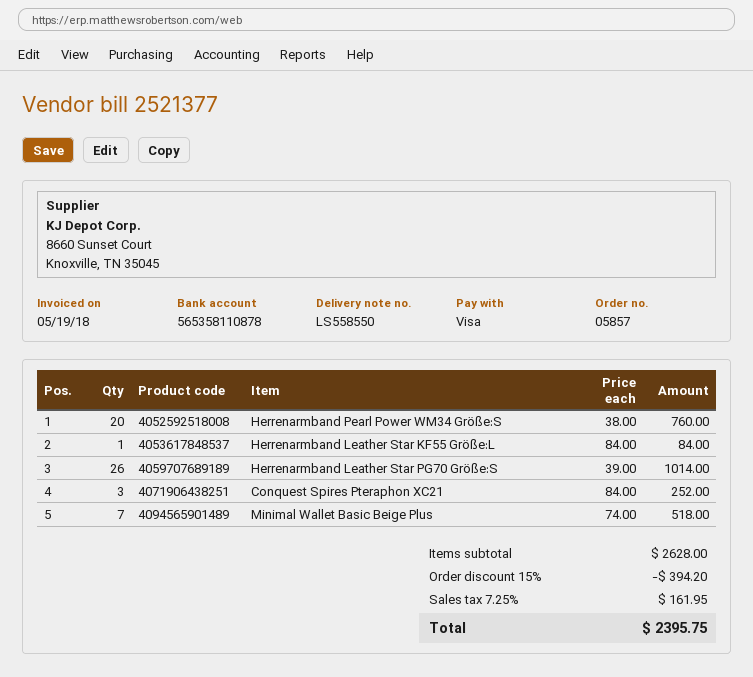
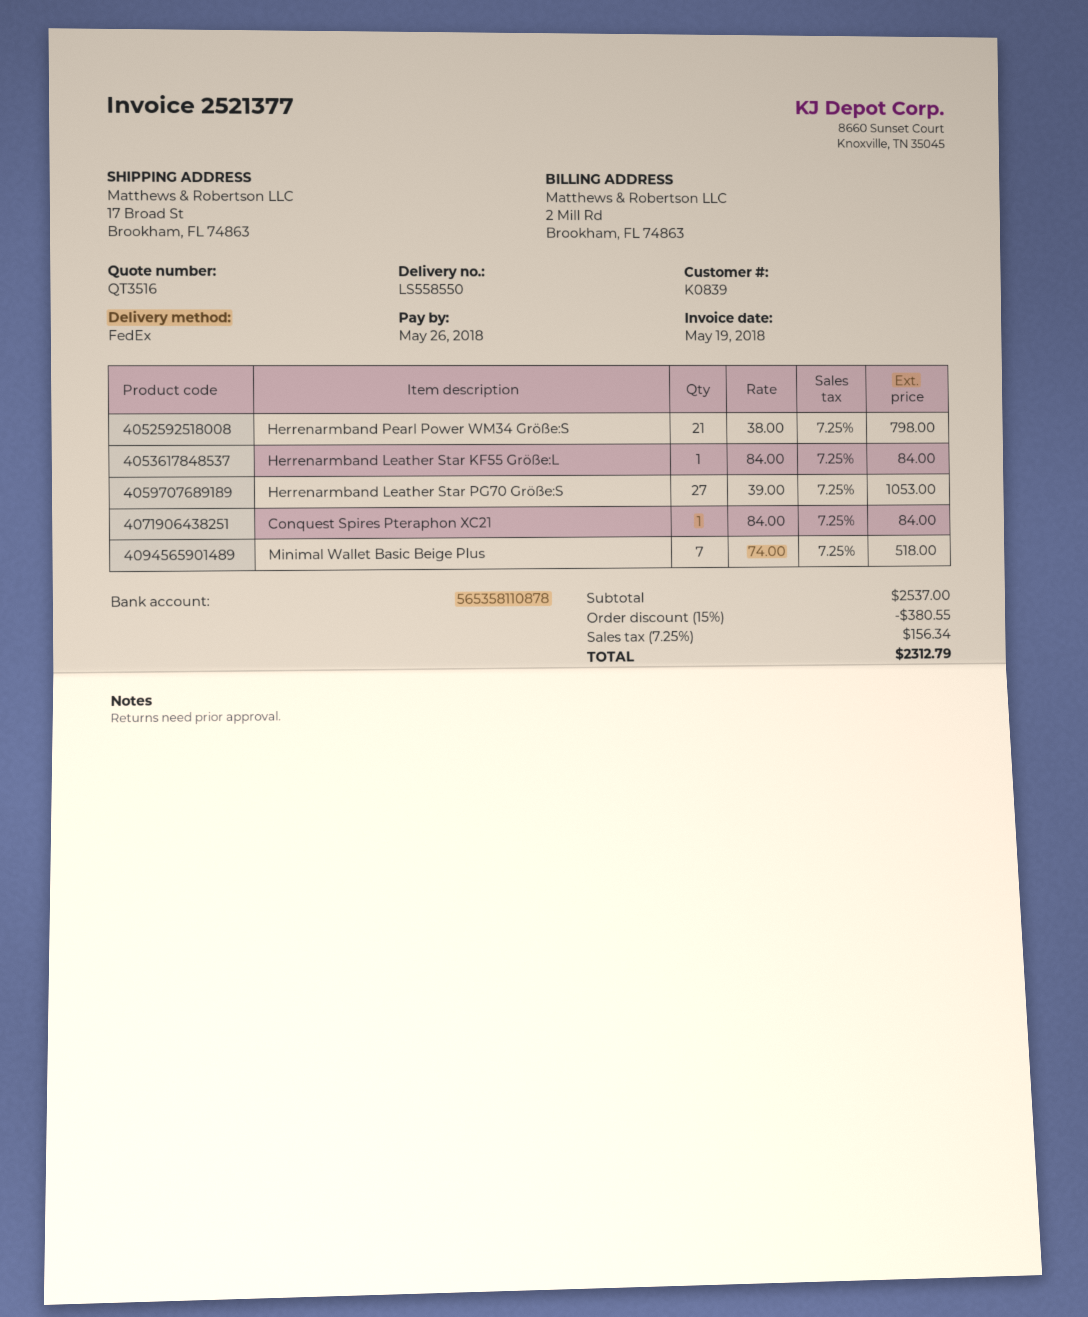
Herrenarmband Pearl Power WM34 Größe:S: 20 x 38.00 = 760.00 -> 21 x 38.00 = 798.00
Herrenarmband Leather Star PG70 Größe:S: 26 x 39.00 = 1014.00 -> 27 x 39.00 = 1053.00
Conquest Spires Pteraphon XC21: 3 x 84.00 = 252.00 -> 1 x 84.00 = 84.00
subtotal: 2628.00 -> 2537.00
discount: 15% = 394.20 -> 15% = 380.55
tax: 7.25% = 161.95 -> 7.25% = 156.34
total: 2395.75 -> 2312.79

